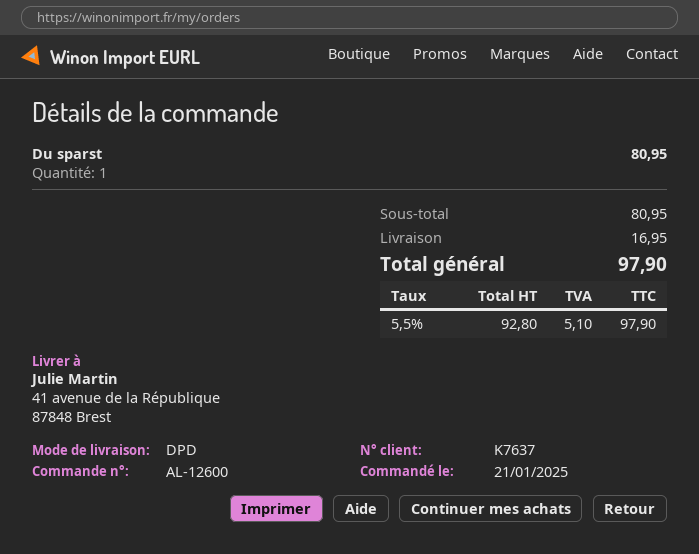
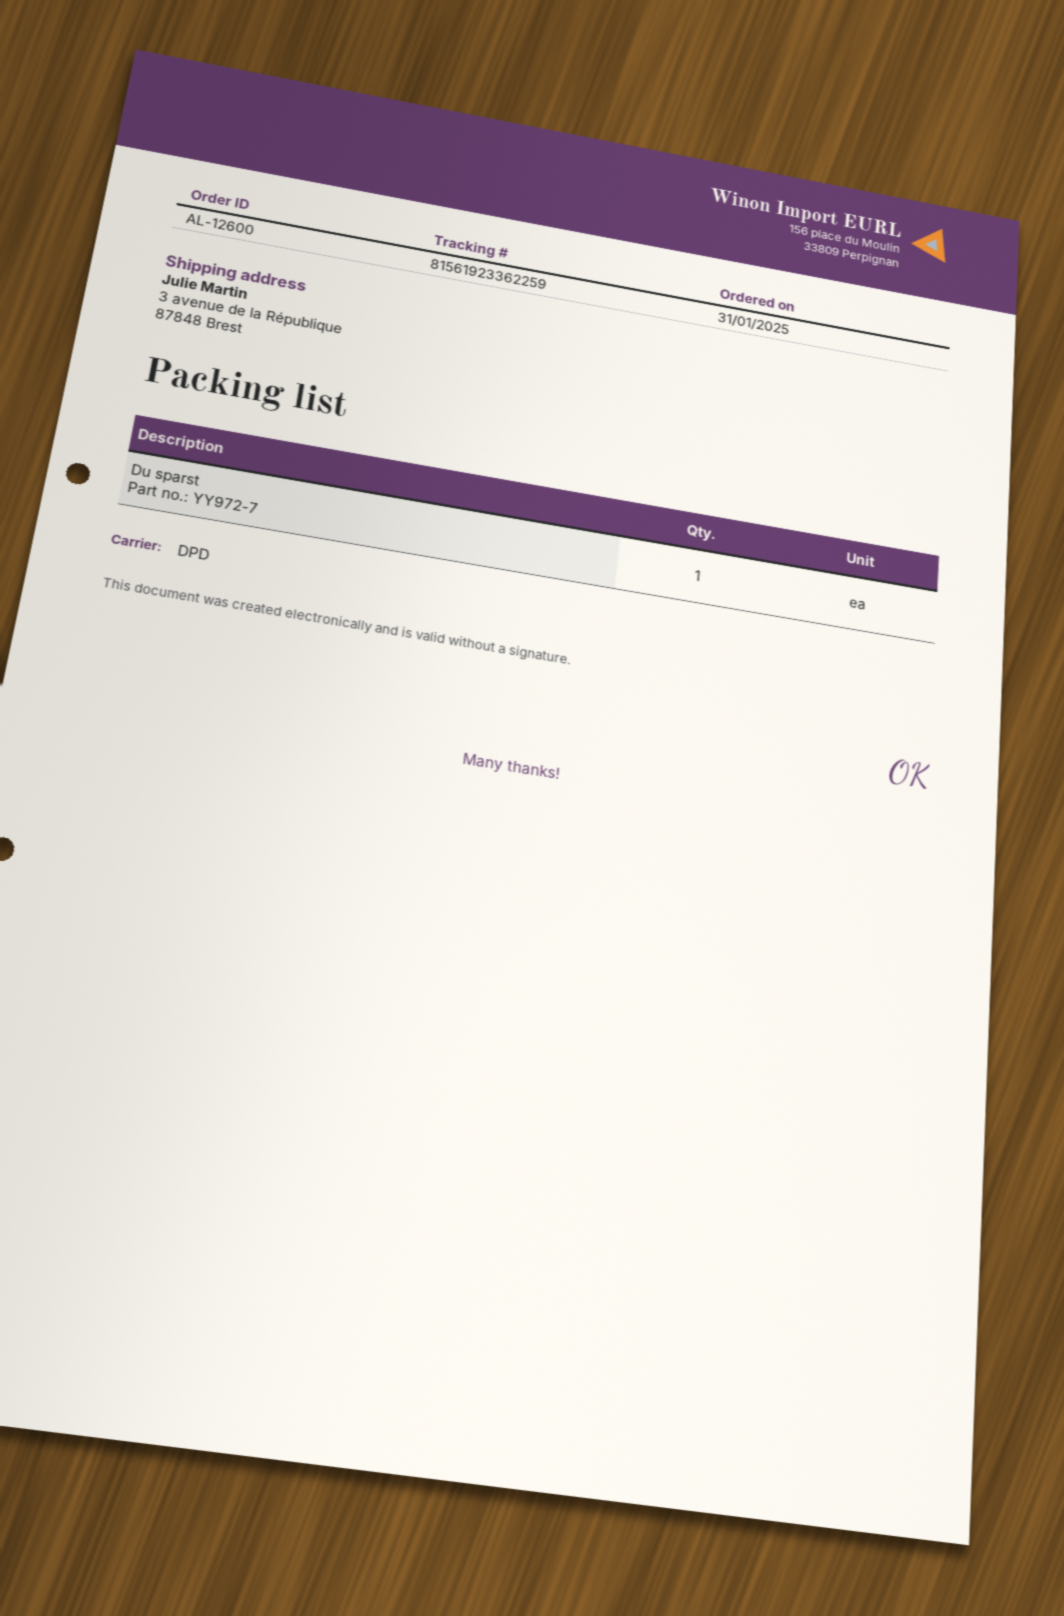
order date: 2025-01-21 -> 2025-01-31
ship to: 41 avenue de la République, 87848 Brest -> 3 avenue de la République, 87848 Brest

